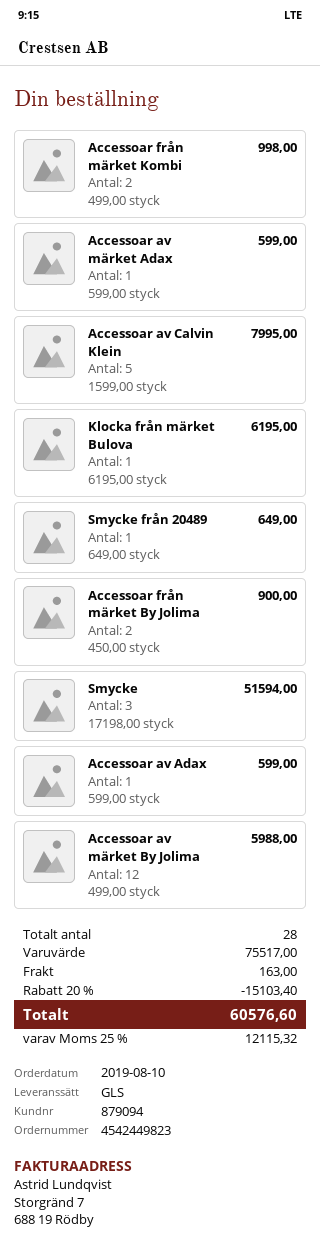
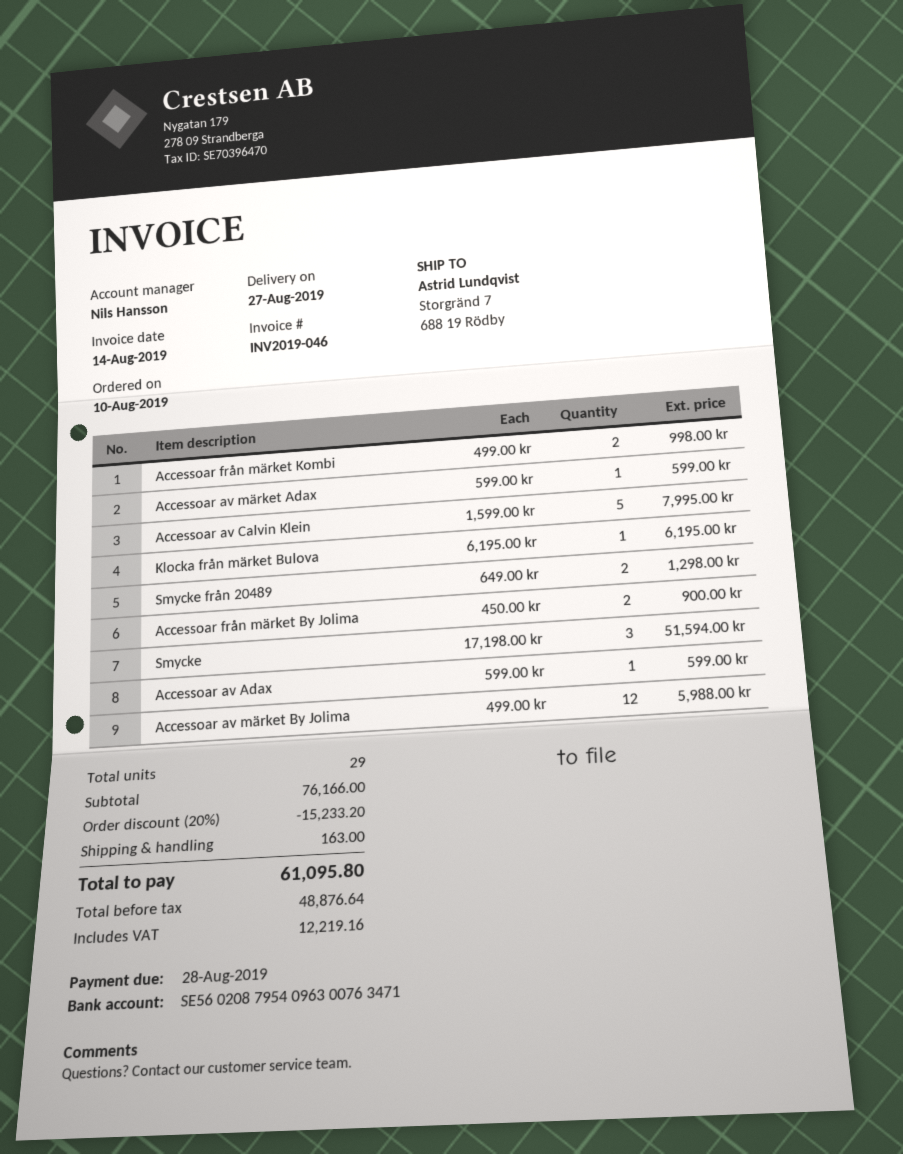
Smycke från 20489: 1 x 649.00 = 649.00 -> 2 x 649.00 = 1298.00
total quantity: 28 -> 29
subtotal: 75517.00 -> 76166.00
discount: 20% = 15103.40 -> 20% = 15233.20
tax: 12115.32 -> 12219.16
total: 60576.60 -> 61095.80

